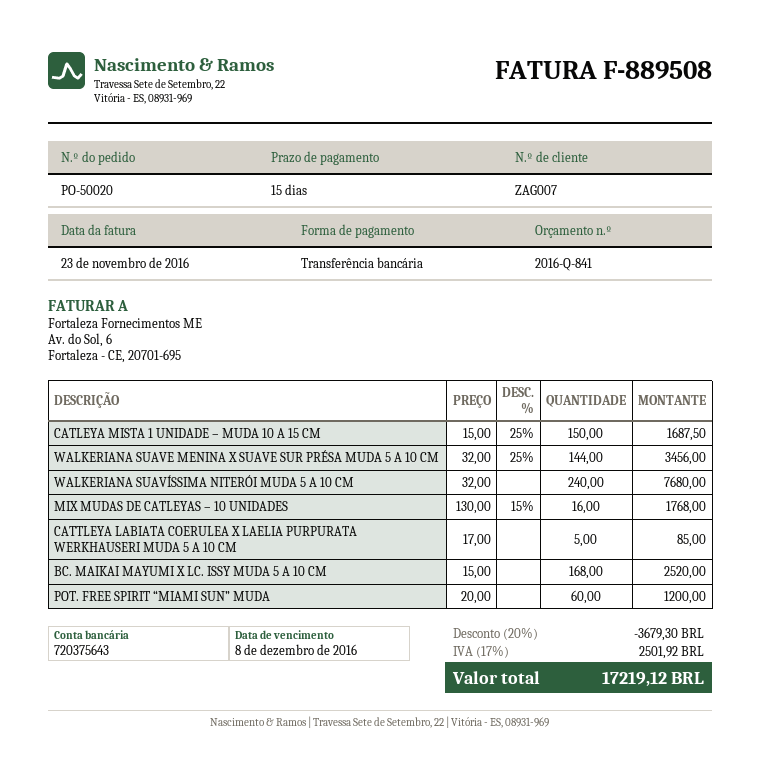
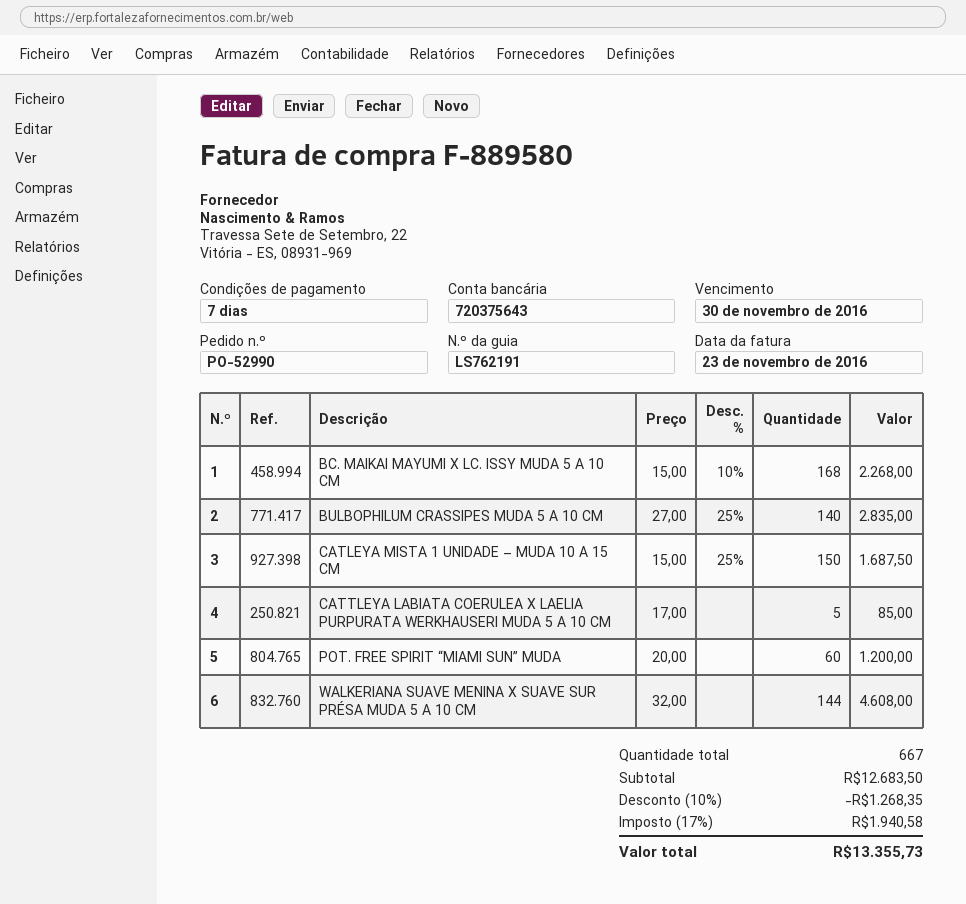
order number: PO-50020 -> PO-52990
invoice number: F-889508 -> F-889580
payment terms: 15 days -> 7 days
due date: 2016-12-08 -> 2016-11-30
WALKERIANA SUAVE MENINA X SUAVE SUR PRÉSA MUDA 5 A 10 CM: 144 x 32.00 - 25% = 3456.00 -> 144 x 32.00 = 4608.00
WALKERIANA SUAVÍSSIMA NITERÓI MUDA 5 A 10 CM: 240 x 32.00 = 7680.00 -> none
MIX MUDAS DE CATLEYAS – 10 UNIDADES: 16 x 130.00 - 15% = 1768.00 -> none
BC. MAIKAI MAYUMI X LC. ISSY MUDA 5 A 10 CM: 168 x 15.00 = 2520.00 -> 168 x 15.00 - 10% = 2268.00
BULBOPHILUM CRASSIPES MUDA 5 A 10 CM: none -> 140 x 27.00 - 25% = 2835.00
discount: 20% = 3679.30 -> 10% = 1268.35
tax: 17% = 2501.92 -> 17% = 1940.58
total: 17219.12 -> 13355.73

